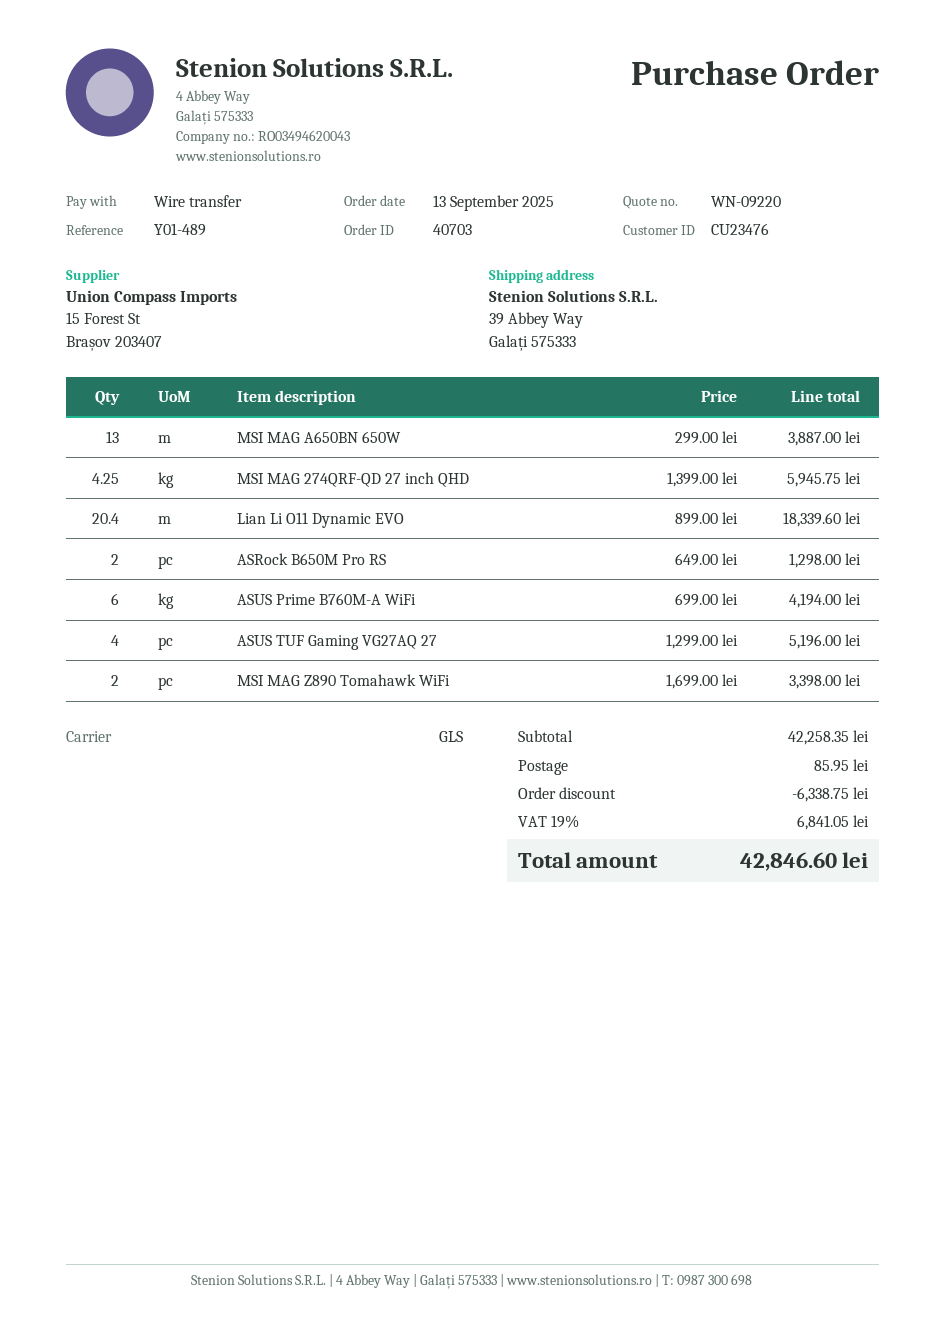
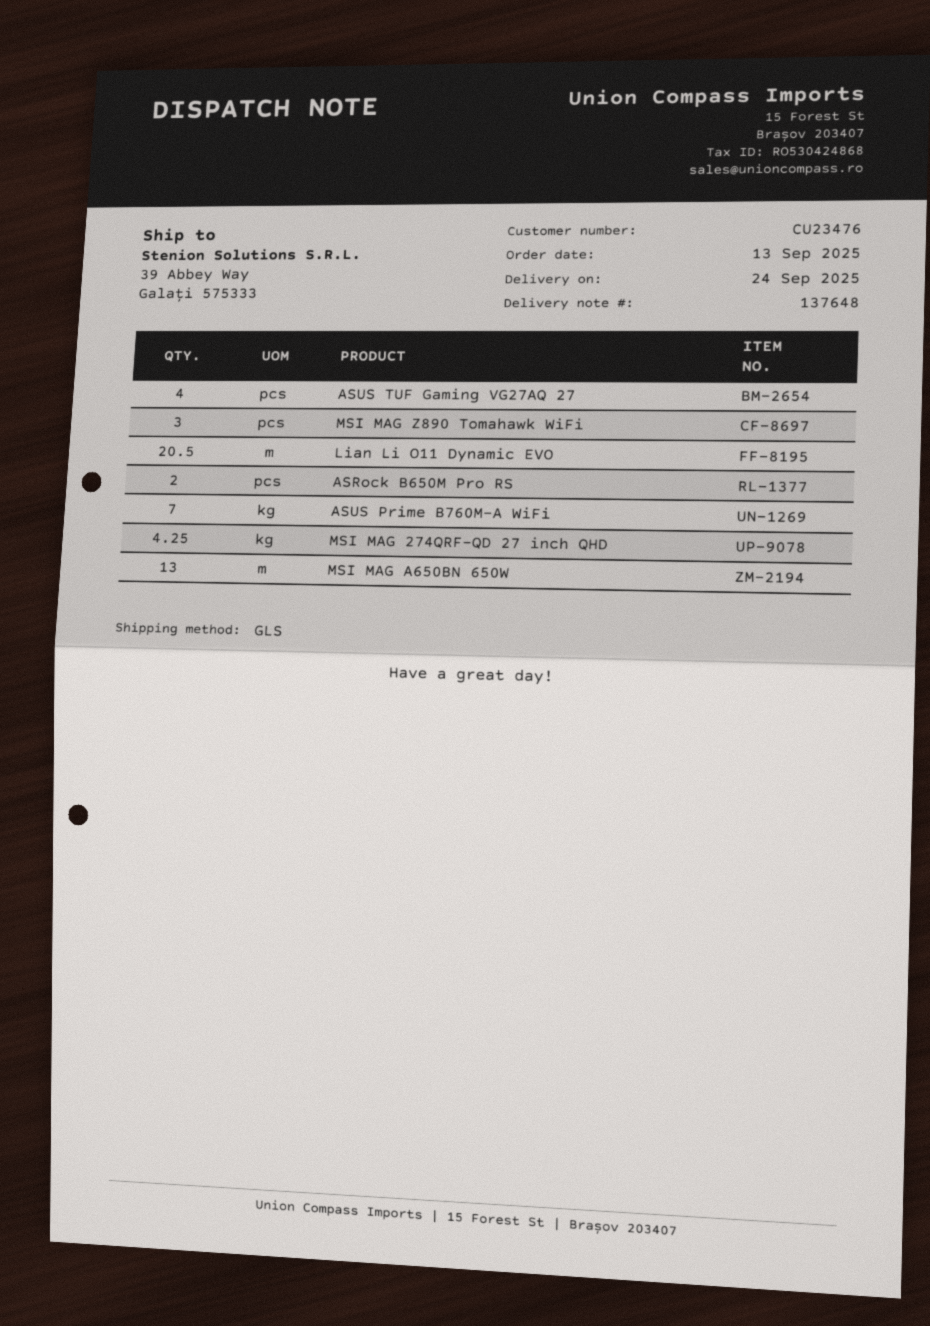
Lian Li O11 Dynamic EVO: 20.4 -> 20.5
ASUS Prime B760M-A WiFi: 6 -> 7
MSI MAG Z890 Tomahawk WiFi: 2 -> 3

